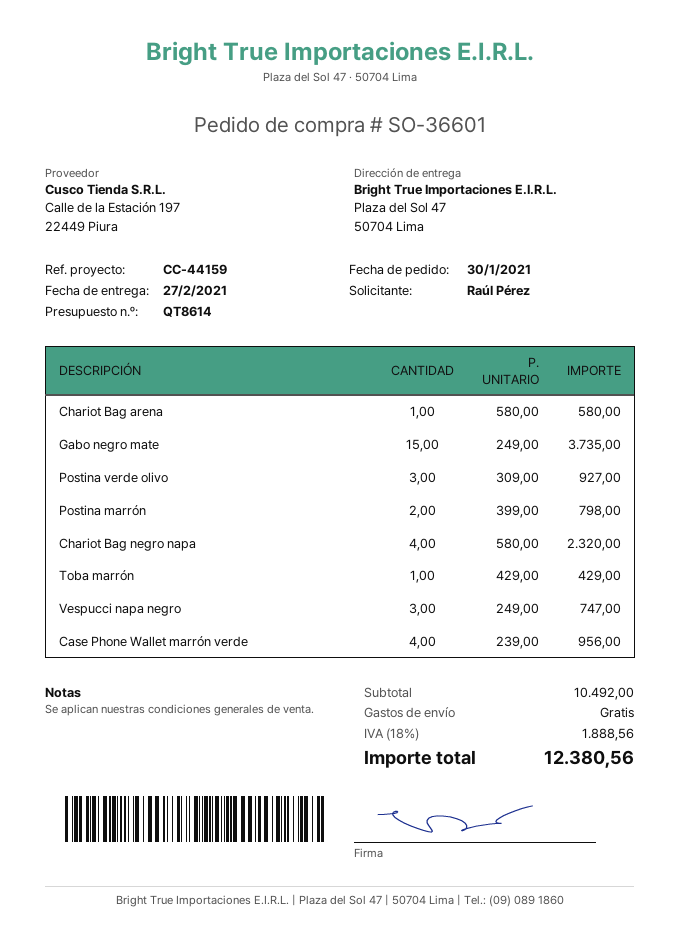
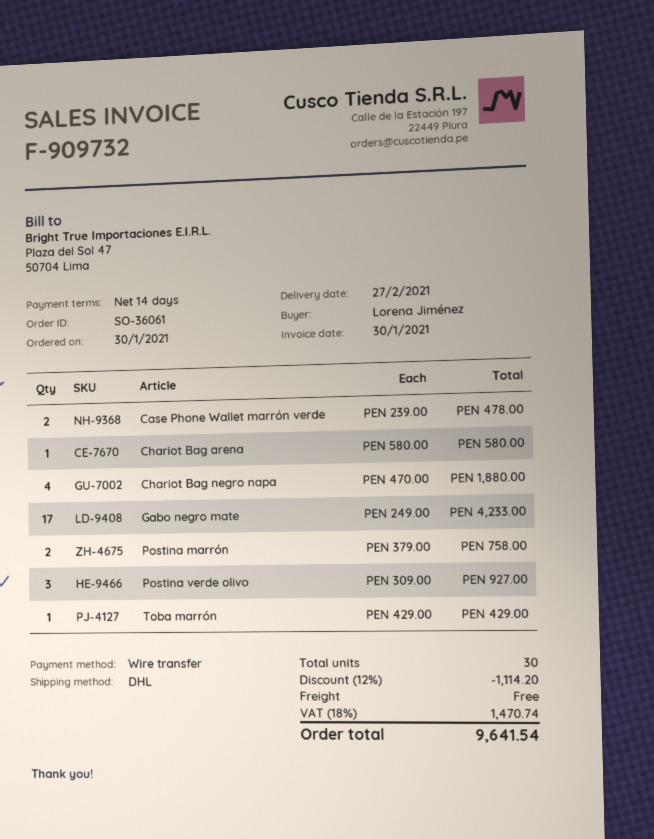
order number: SO-36601 -> SO-36061
ordered by: Raúl Pérez -> Lorena Jiménez
Gabo negro mate: 15 x 249.00 = 3735.00 -> 17 x 249.00 = 4233.00
Postina marrón: 2 x 399.00 = 798.00 -> 2 x 379.00 = 758.00
Chariot Bag negro napa: 4 x 580.00 = 2320.00 -> 4 x 470.00 = 1880.00
Vespucci napa negro: 3 x 249.00 = 747.00 -> none
Case Phone Wallet marrón verde: 4 x 239.00 = 956.00 -> 2 x 239.00 = 478.00
discount: none -> 12% = 1114.20
tax: 18% = 1888.56 -> 18% = 1470.74
total: 12380.56 -> 9641.54

